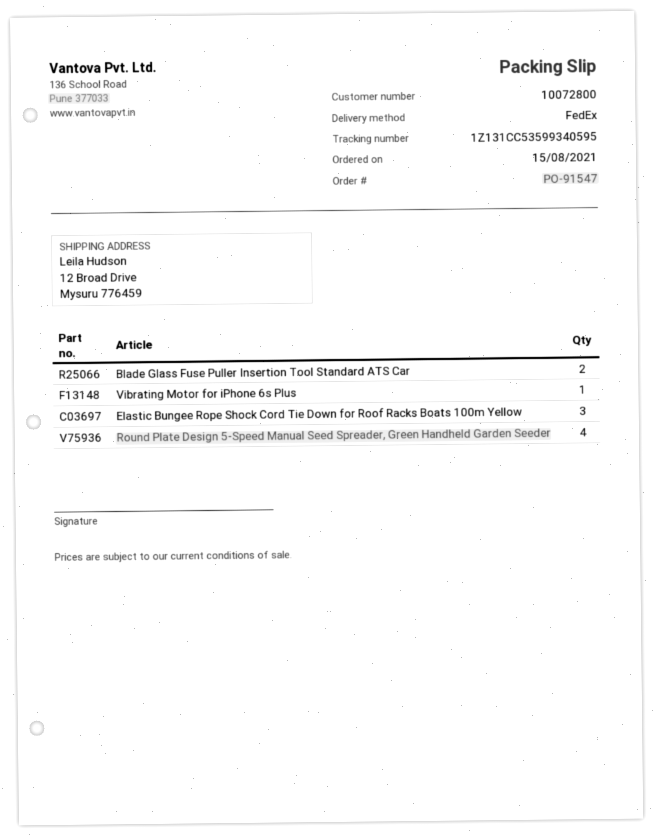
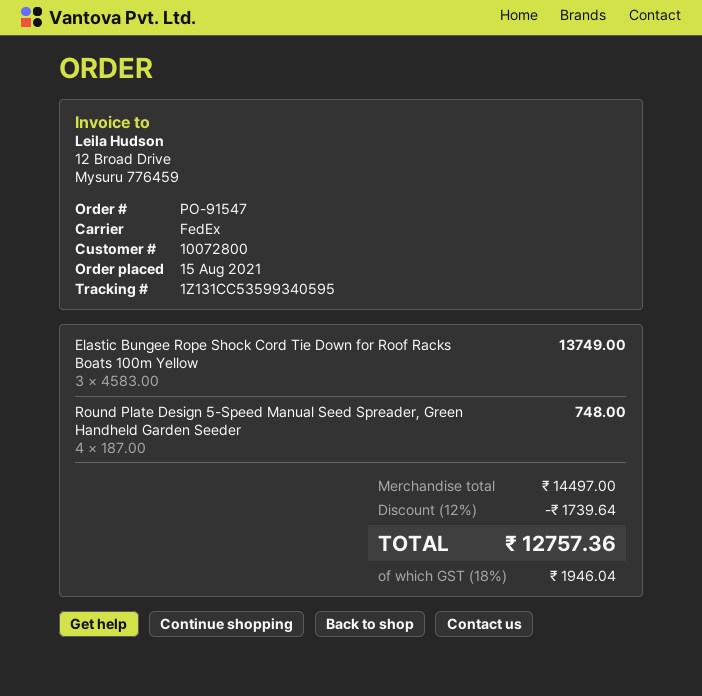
Blade Glass Fuse Puller Insertion Tool Standard ATS Car: 2 -> none
Vibrating Motor for iPhone 6s Plus: 1 -> none

